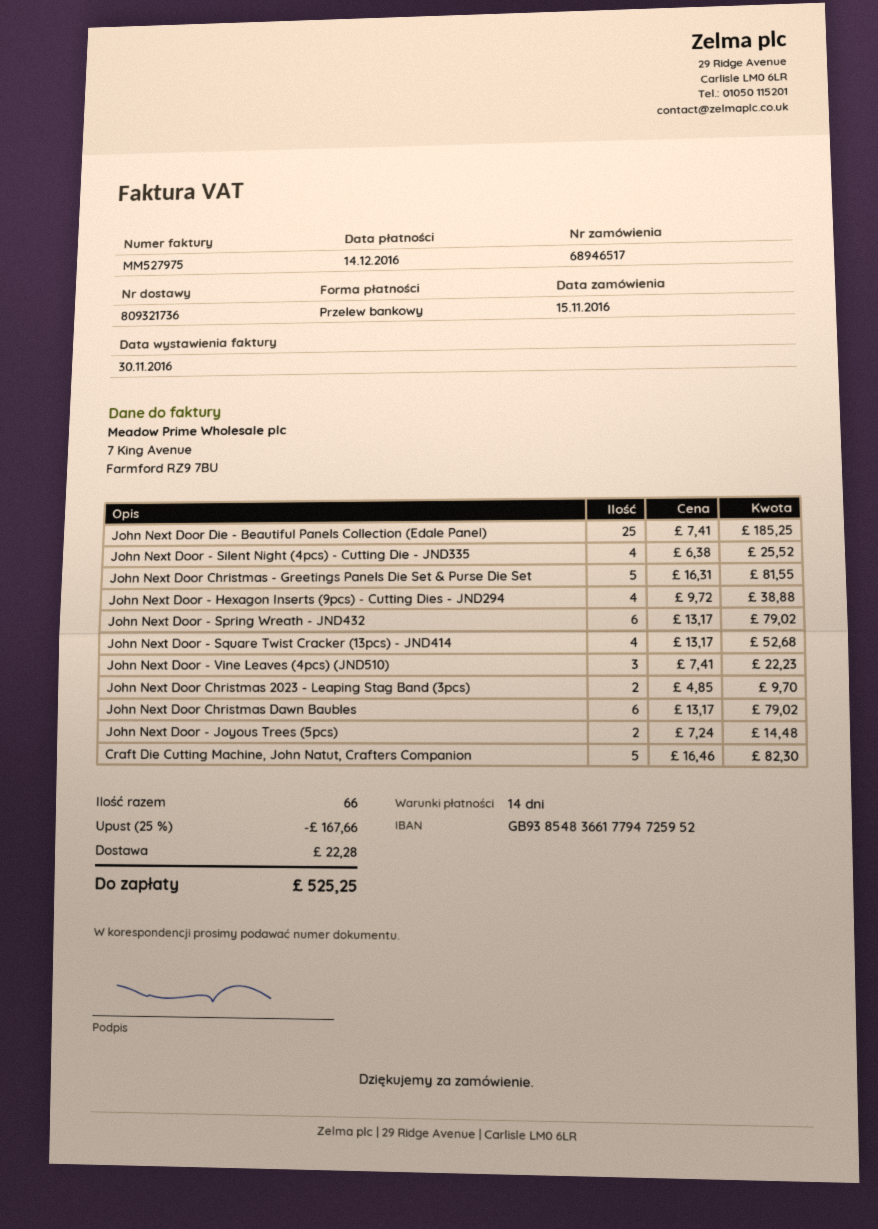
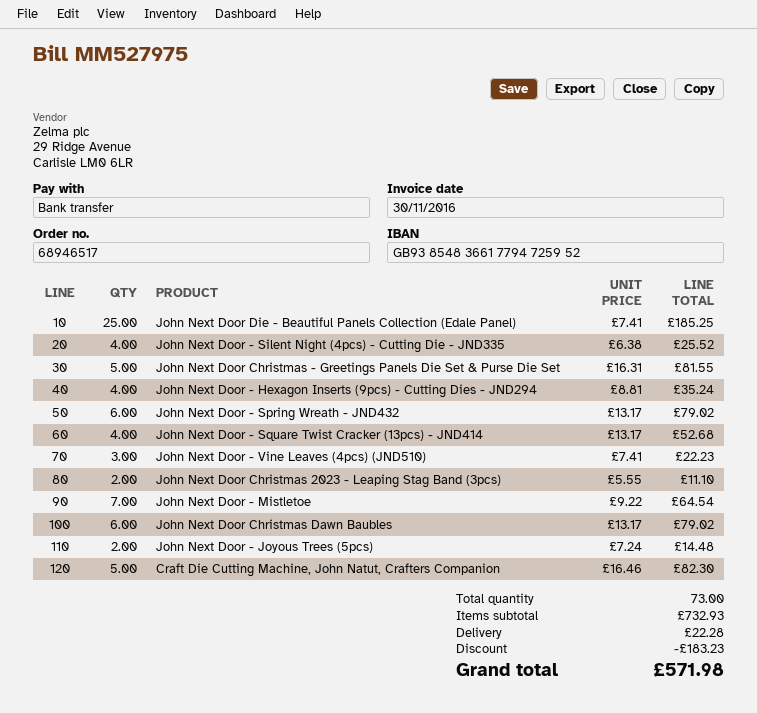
John Next Door - Hexagon Inserts (9pcs) - Cutting Dies - JND294: 4 x 9.72 = 38.88 -> 4 x 8.81 = 35.24
John Next Door Christmas 2023 - Leaping Stag Band (3pcs): 2 x 4.85 = 9.70 -> 2 x 5.55 = 11.10
John Next Door - Mistletoe: none -> 7 x 9.22 = 64.54
total quantity: 66 -> 73
discount: 167.66 -> 183.23
total: 525.25 -> 571.98

